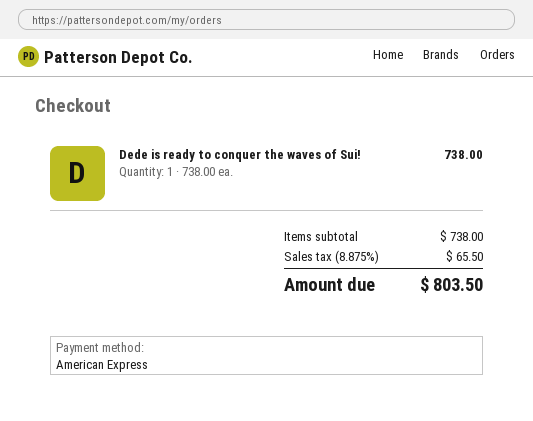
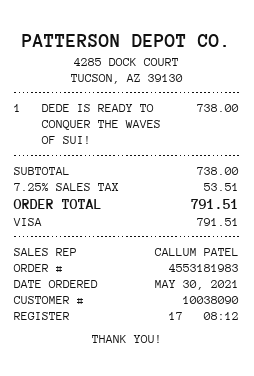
payment method: American Express -> Visa
tax: 8.875% = 65.50 -> 7.25% = 53.51
total: 803.50 -> 791.51

